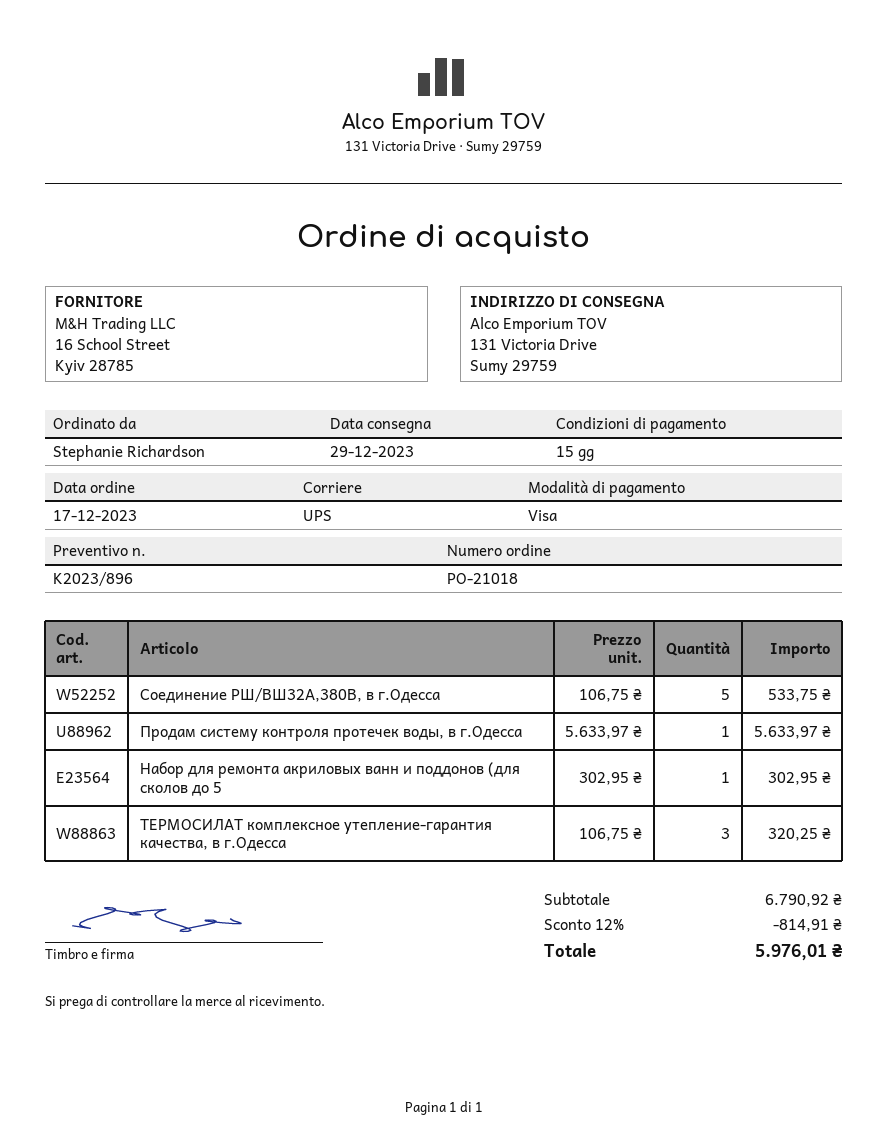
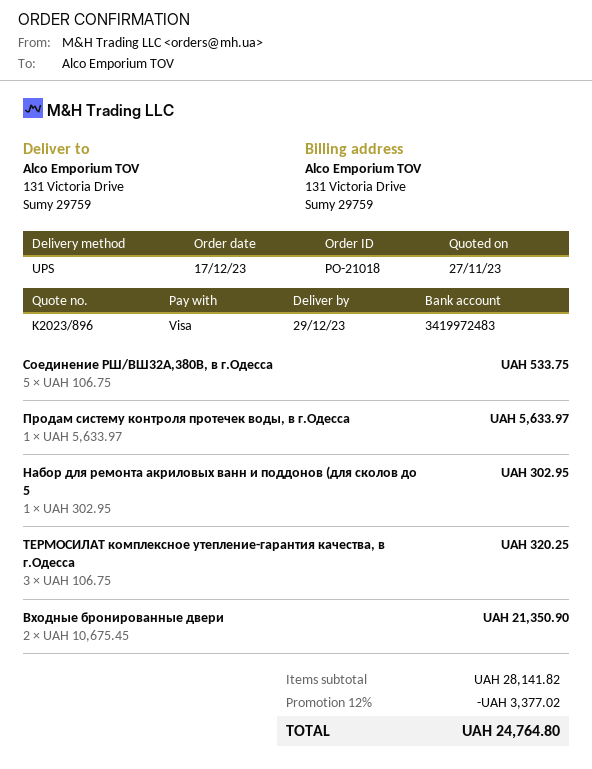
Входные бронированные двери: none -> 2 x 10675.45 = 21350.90
subtotal: 6790.92 -> 28141.82
discount: 12% = 814.91 -> 12% = 3377.02
total: 5976.01 -> 24764.80

